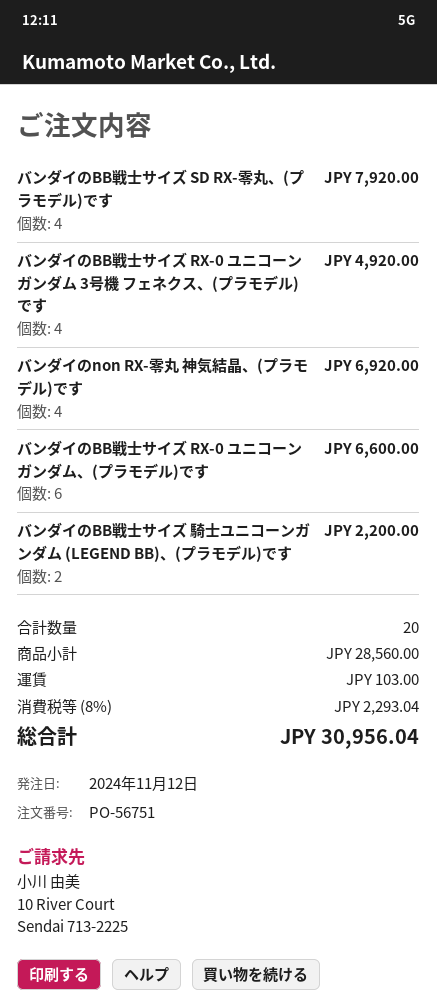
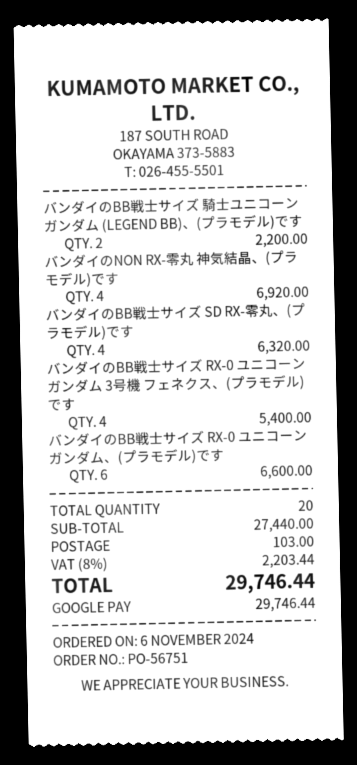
order date: 2024-11-12 -> 2024-11-06
バンダイのBB戦士サイズ SD RX-零丸、(プラモデル)です: 4 for 7920.00 -> 4 for 6320.00
バンダイのBB戦士サイズ RX-0 ユニコーンガンダム 3号機 フェネクス、(プラモデル)です: 4 for 4920.00 -> 4 for 5400.00
subtotal: 28560.00 -> 27440.00
tax: 8% = 2293.04 -> 8% = 2203.44
total: 30956.04 -> 29746.44

